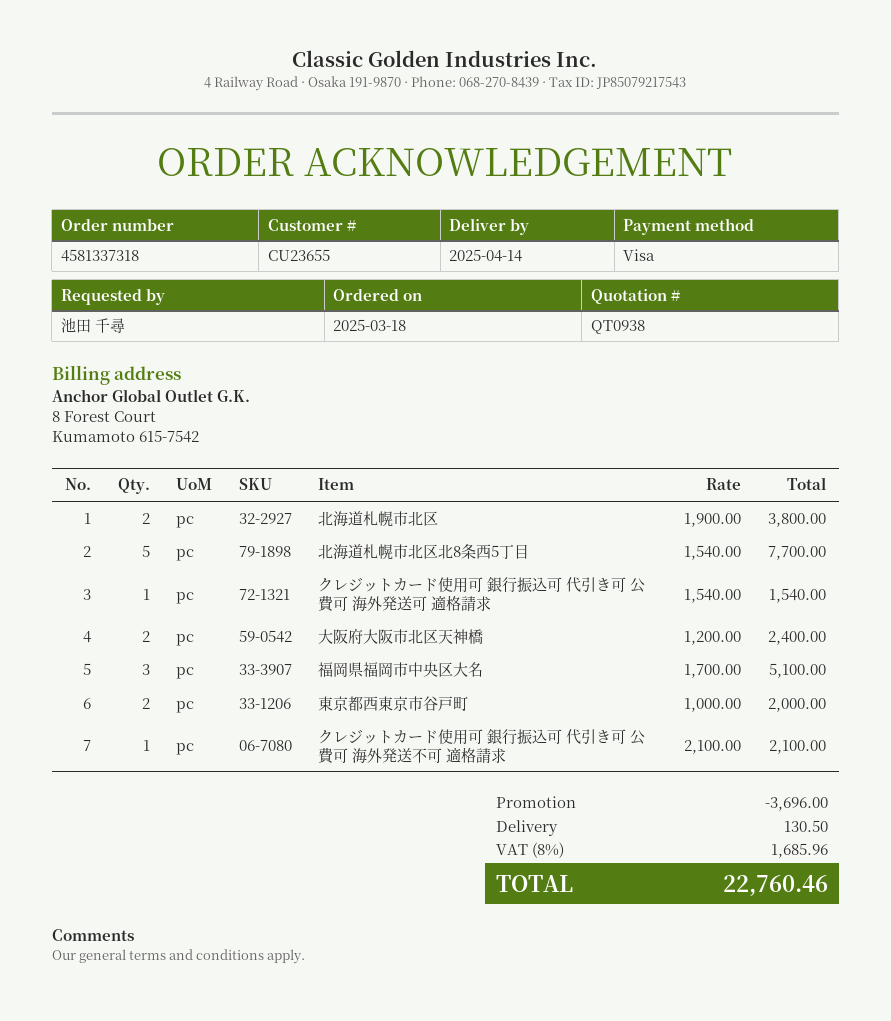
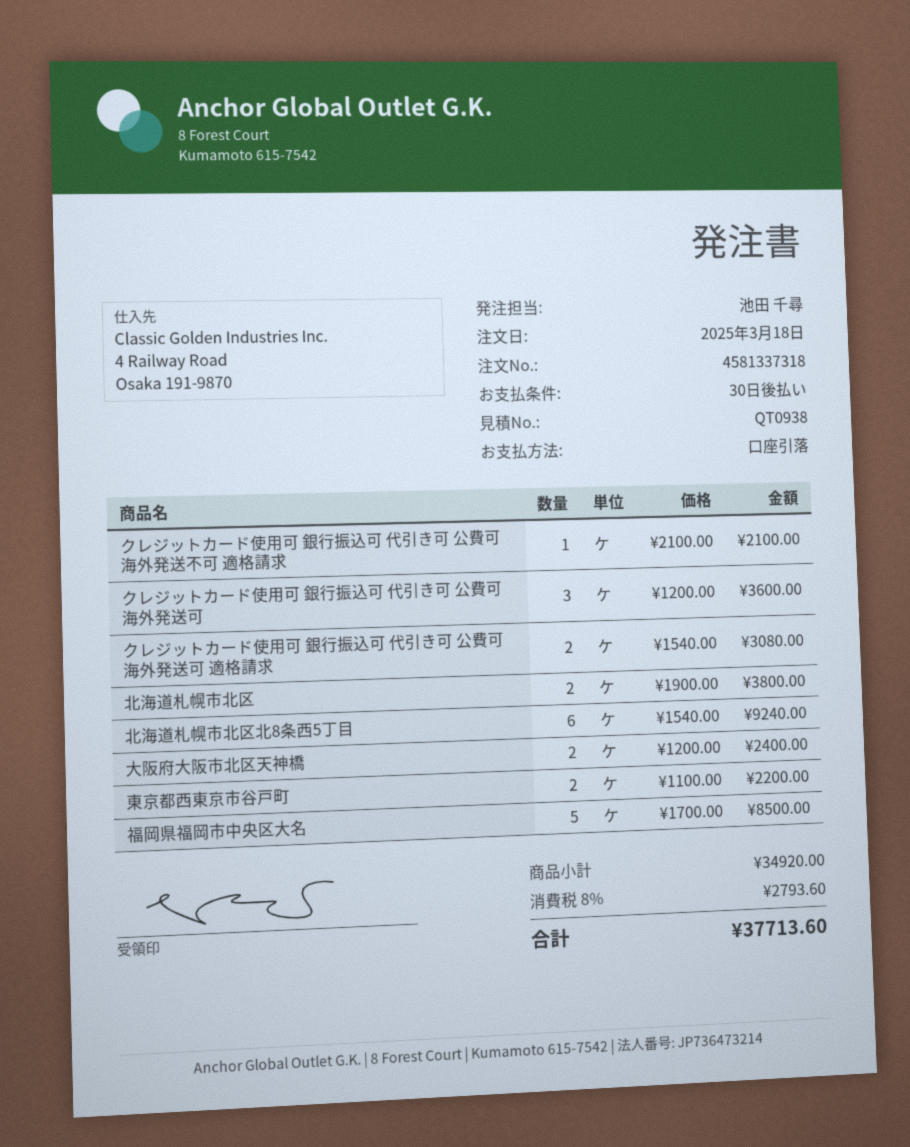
payment method: Visa -> direct debit
北海道札幌市北区北8条西5丁目: 5 x 1540.00 = 7700.00 -> 6 x 1540.00 = 9240.00
クレジットカード使用可 銀行振込可 代引き可 公費可 海外発送可 適格請求: 1 x 1540.00 = 1540.00 -> 2 x 1540.00 = 3080.00
福岡県福岡市中央区大名: 3 x 1700.00 = 5100.00 -> 5 x 1700.00 = 8500.00
東京都西東京市谷戸町: 2 x 1000.00 = 2000.00 -> 2 x 1100.00 = 2200.00
クレジットカード使用可 銀行振込可 代引き可 公費可 海外発送可: none -> 3 x 1200.00 = 3600.00
discount: 3696.00 -> none
shipping: 130.50 -> none
tax: 8% = 1685.96 -> 8% = 2793.60
total: 22760.46 -> 37713.60

